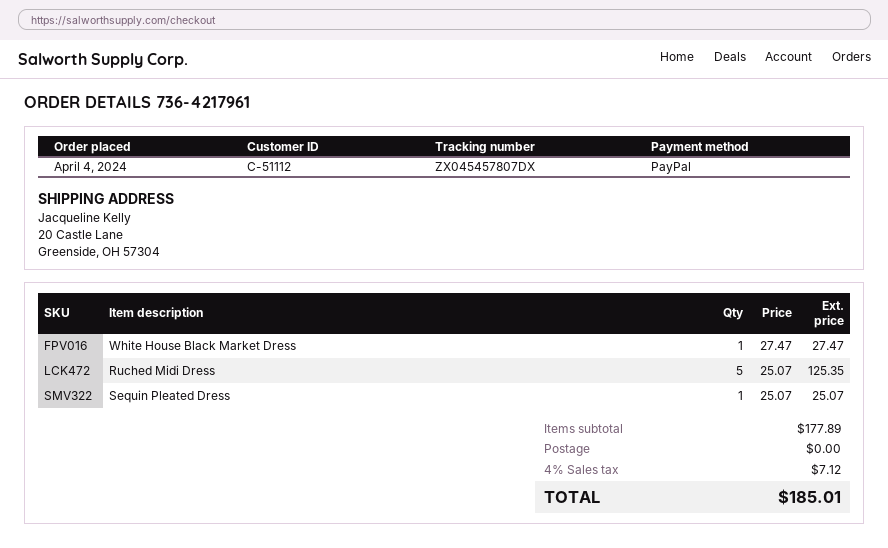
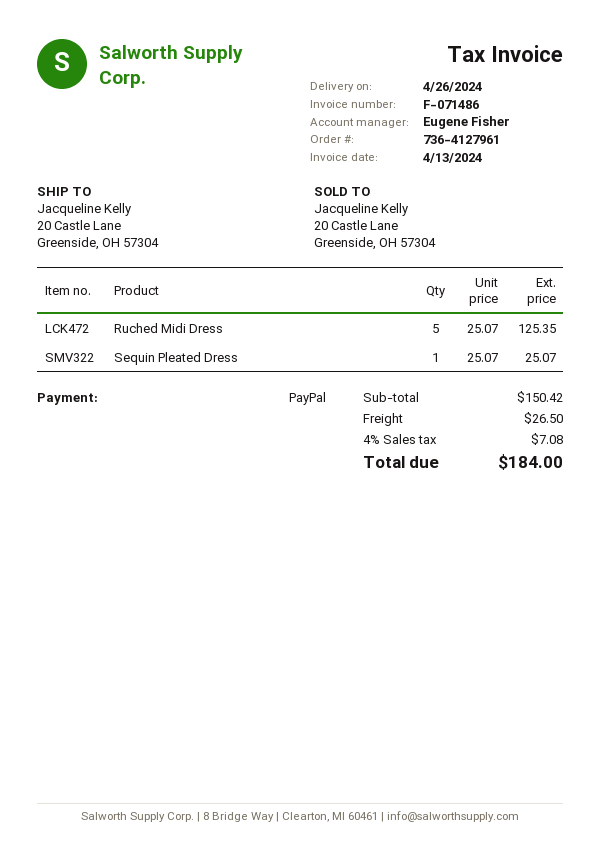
order number: 736-4217961 -> 736-4127961
White House Black Market Dress: 1 x 27.47 = 27.47 -> none
subtotal: 177.89 -> 150.42
shipping: 0.00 -> 26.50
tax: 4% = 7.12 -> 4% = 7.08
total: 185.01 -> 184.00

